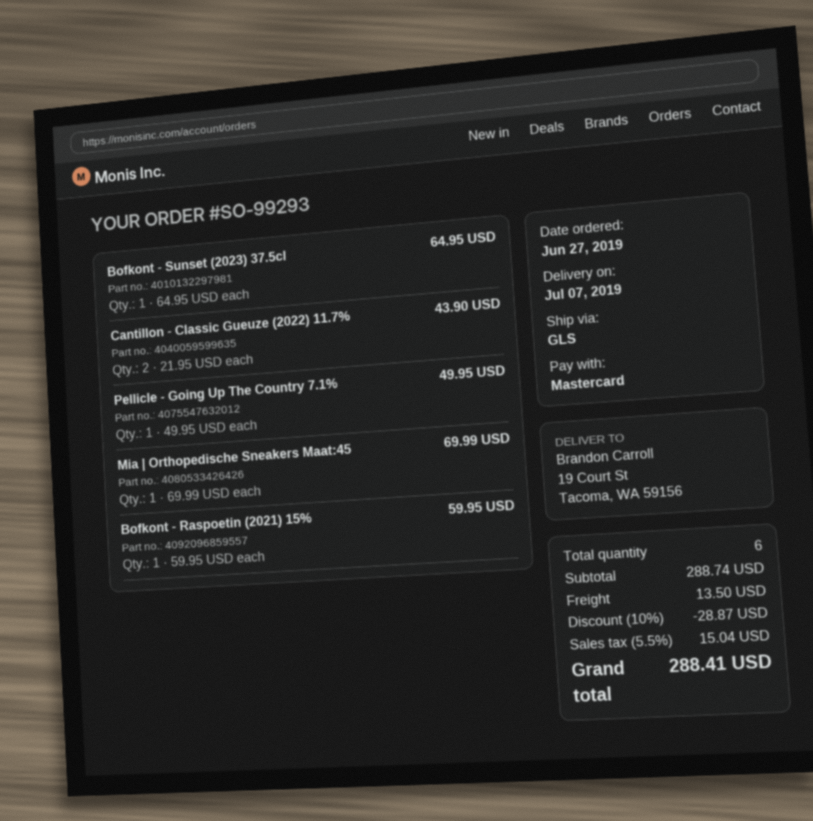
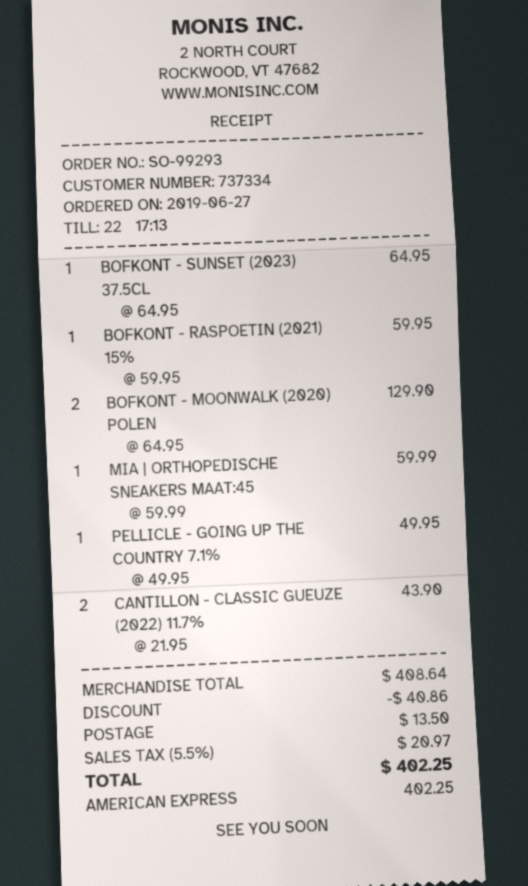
payment method: Mastercard -> American Express
Mia | Orthopedische Sneakers Maat:45: 1 x 69.99 = 69.99 -> 1 x 59.99 = 59.99
BOFKONT - MOONWALK (2020) POLEN: none -> 2 x 64.95 = 129.90
subtotal: 288.74 -> 408.64
discount: 28.87 -> 40.86
tax: 5.5% = 15.04 -> 5.5% = 20.97
total: 288.41 -> 402.25

